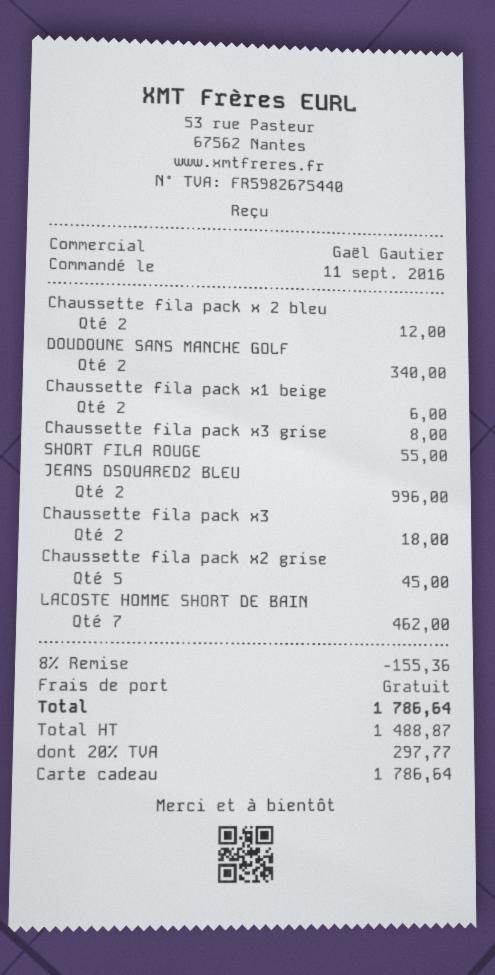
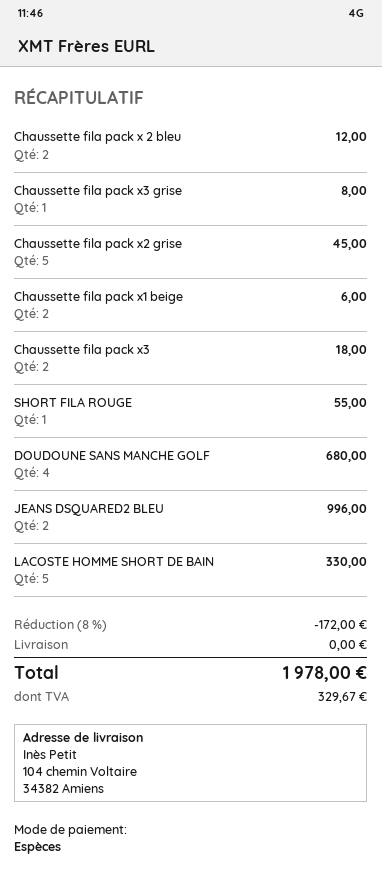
payment method: gift card -> cash
DOUDOUNE SANS MANCHE GOLF: 2 for 340.00 -> 4 for 680.00
LACOSTE HOMME SHORT DE BAIN: 7 for 462.00 -> 5 for 330.00
discount: 8% = 155.36 -> 8% = 172.00
tax: 297.77 -> 329.67
total: 1786.64 -> 1978.00

